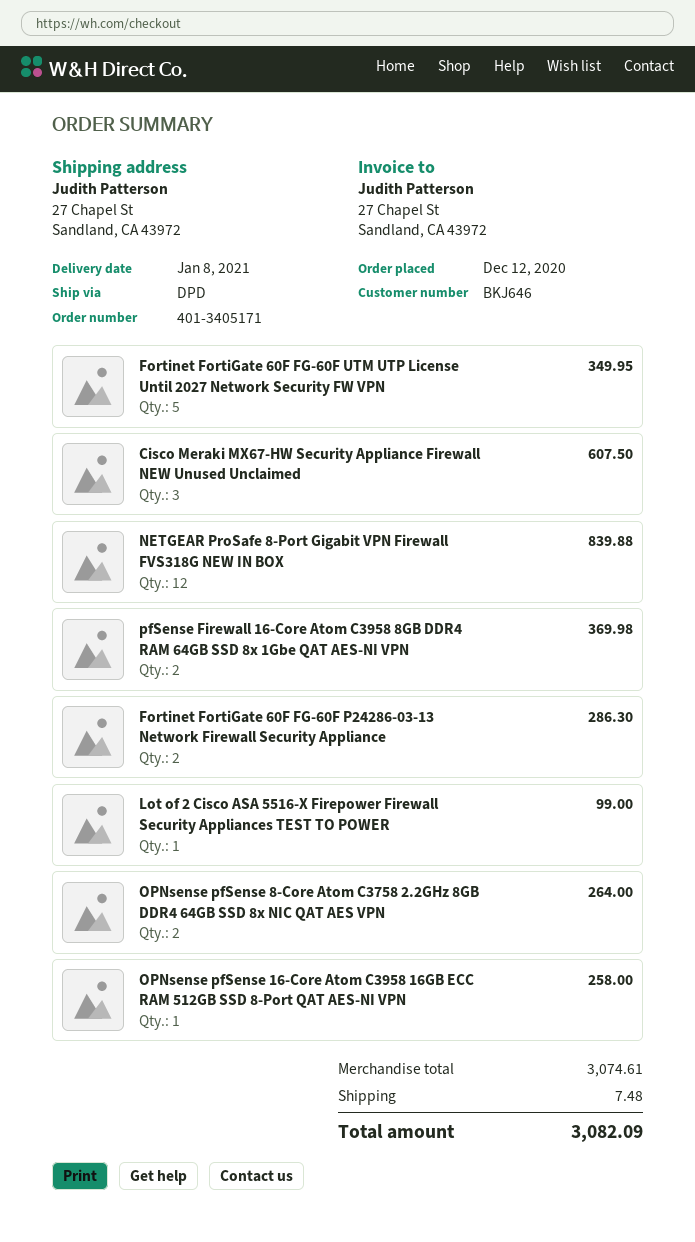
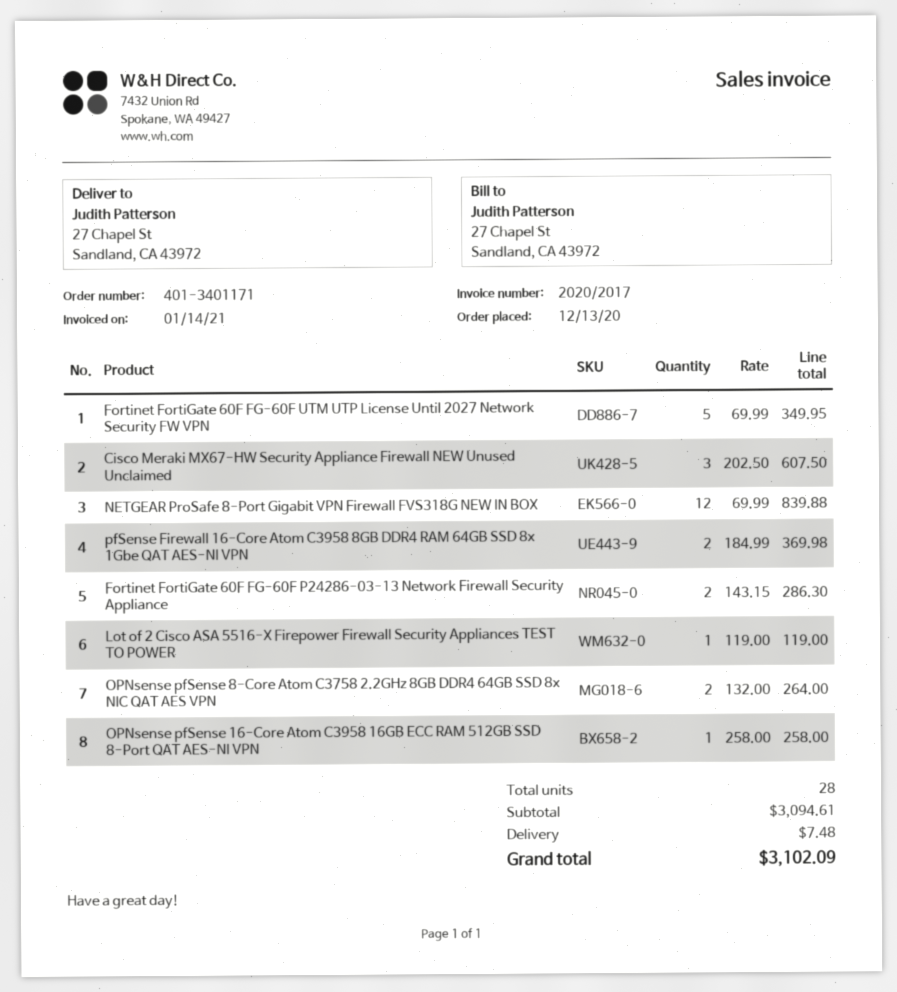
order number: 401-3405171 -> 401-3401171
order date: 2020-12-12 -> 2020-12-13
Lot of 2 Cisco ASA 5516-X Firepower Firewall Security Appliances TEST TO POWER: 1 for 99.00 -> 1 for 119.00
subtotal: 3074.61 -> 3094.61
total: 3082.09 -> 3102.09

